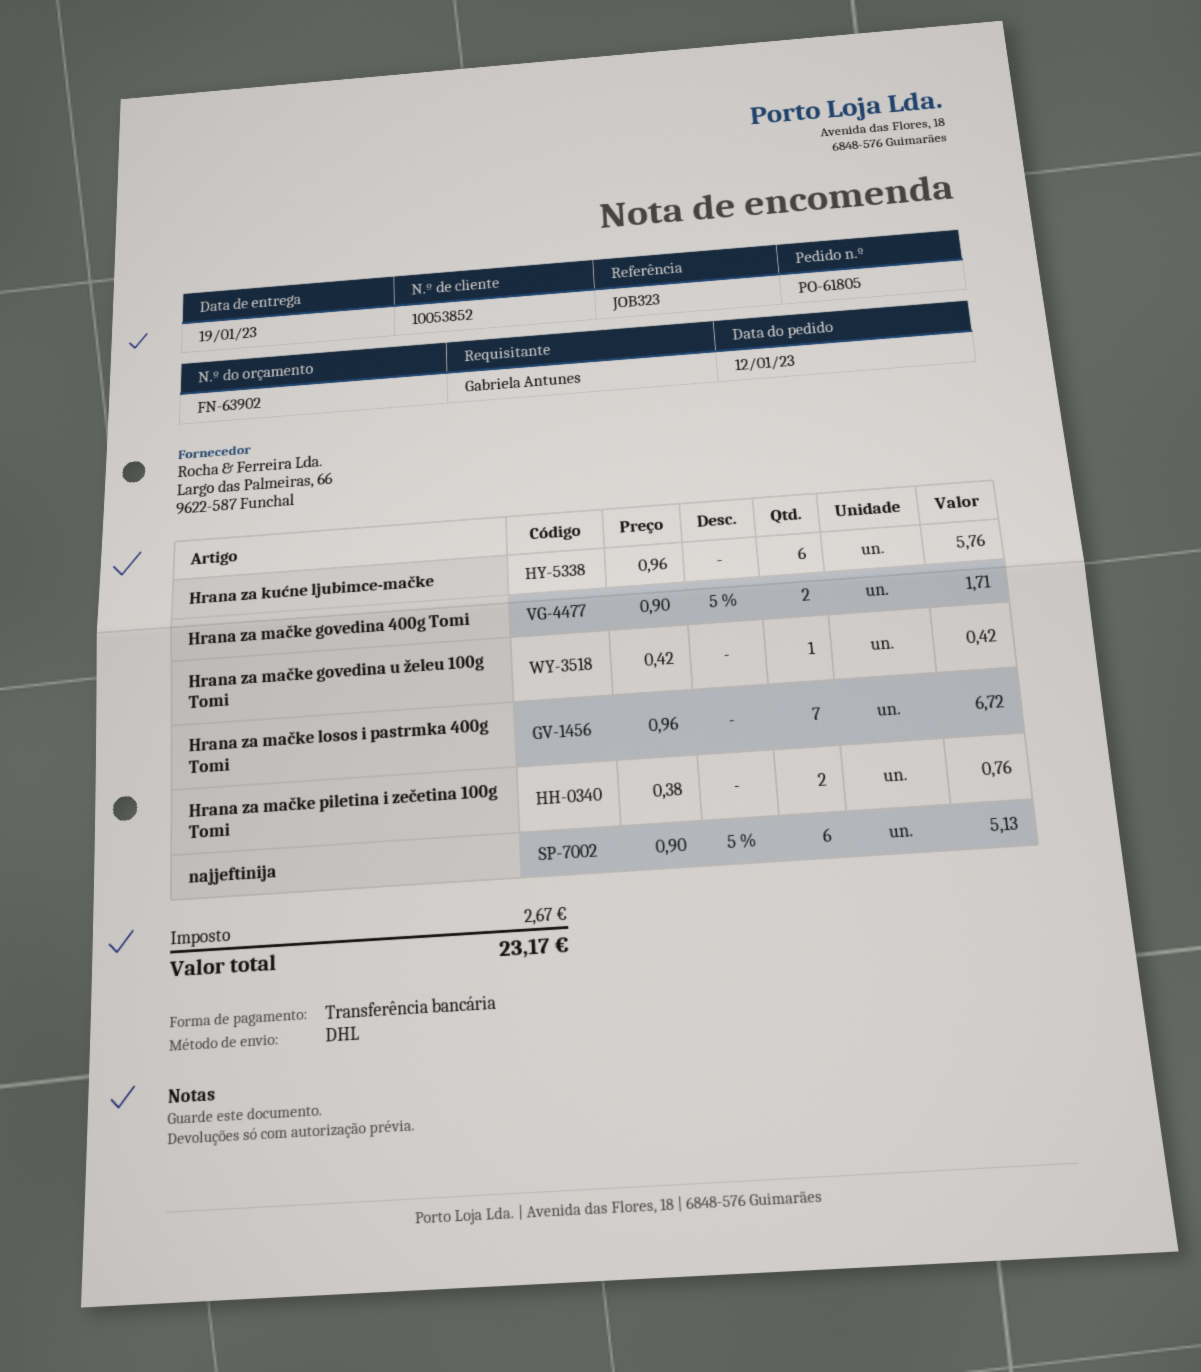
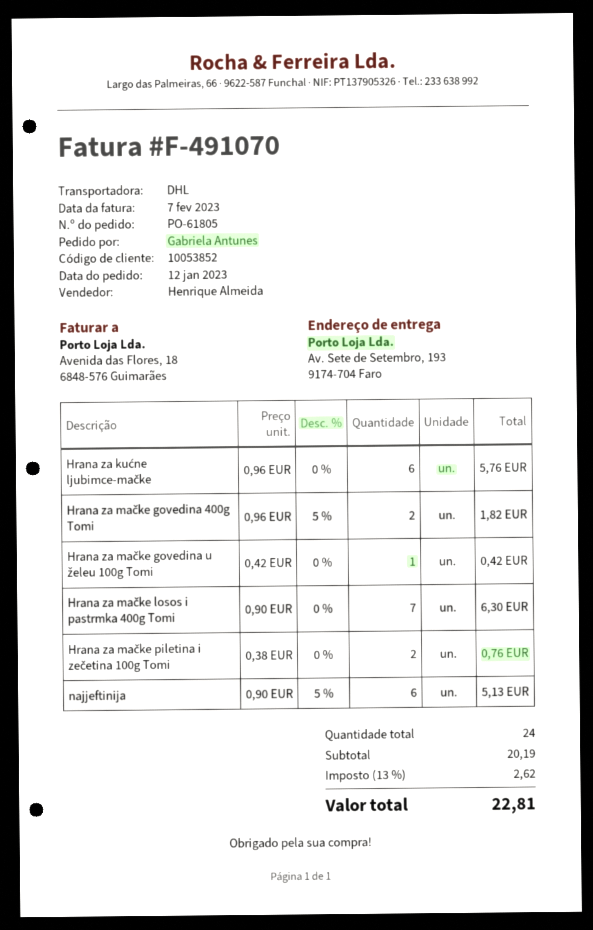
Hrana za mačke govedina 400g Tomi: 2 x 0.90 - 5% = 1.71 -> 2 x 0.96 - 5% = 1.82
Hrana za mačke losos i pastrmka 400g Tomi: 7 x 0.96 = 6.72 -> 7 x 0.90 = 6.30
tax: 2.67 -> 2.62
total: 23.17 -> 22.81

